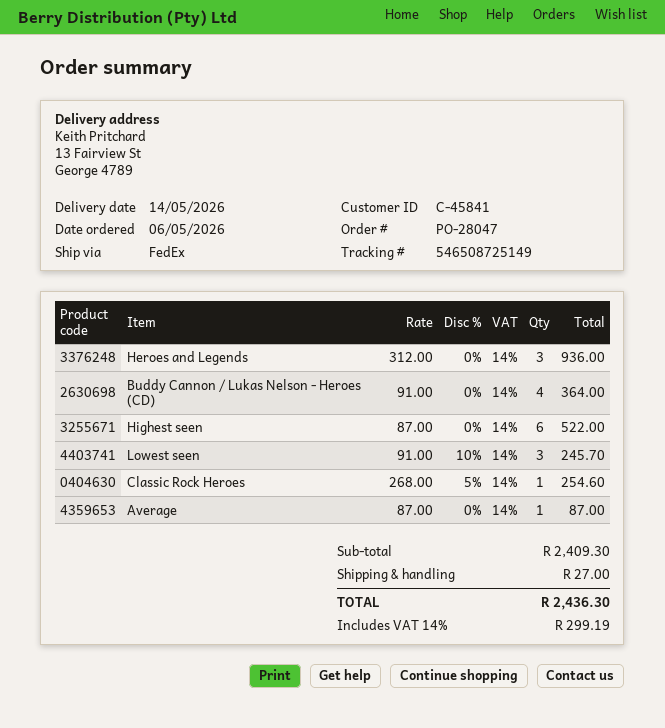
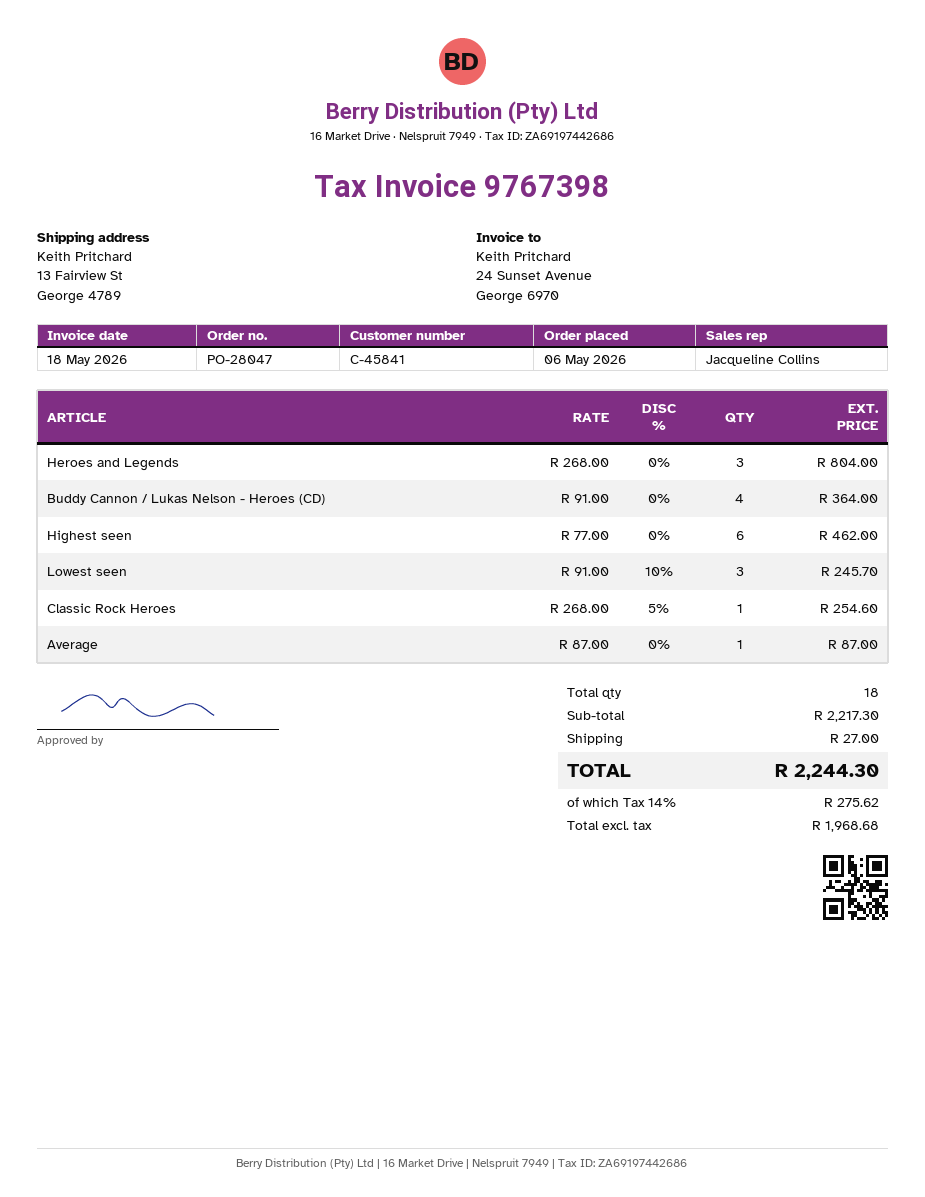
Heroes and Legends: 3 x 312.00 = 936.00 -> 3 x 268.00 = 804.00
Highest seen: 6 x 87.00 = 522.00 -> 6 x 77.00 = 462.00
subtotal: 2409.30 -> 2217.30
tax: 14% = 299.19 -> 14% = 275.62
total: 2436.30 -> 2244.30

